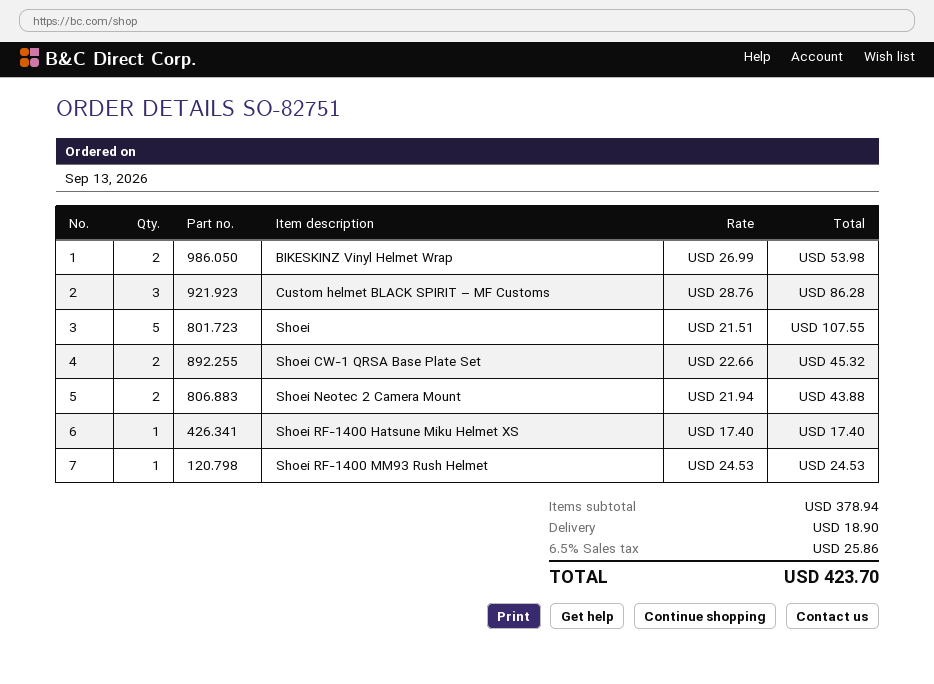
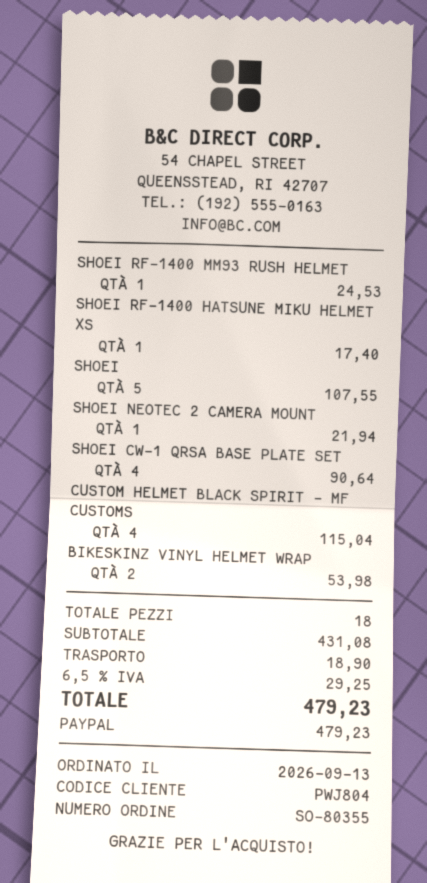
order number: SO-82751 -> SO-80355
Custom helmet BLACK SPIRIT – MF Customs: 3 for 86.28 -> 4 for 115.04
Shoei CW-1 QRSA Base Plate Set: 2 for 45.32 -> 4 for 90.64
Shoei Neotec 2 Camera Mount: 2 for 43.88 -> 1 for 21.94
subtotal: 378.94 -> 431.08
tax: 6.5% = 25.86 -> 6.5% = 29.25
total: 423.70 -> 479.23

